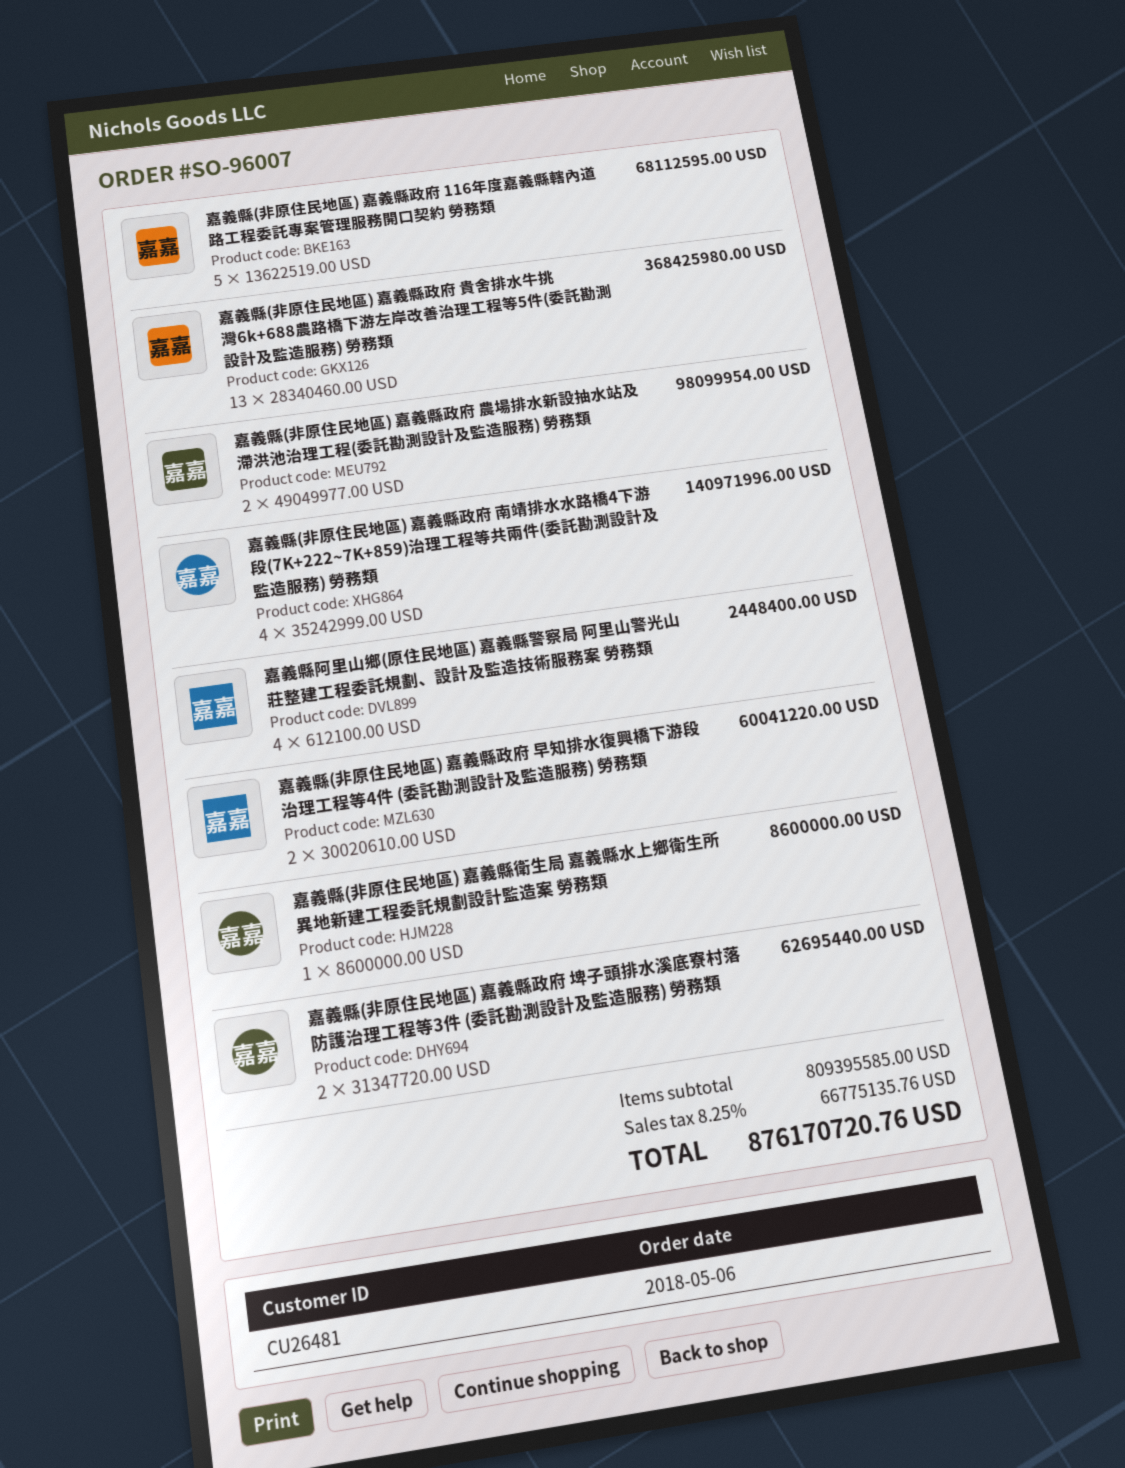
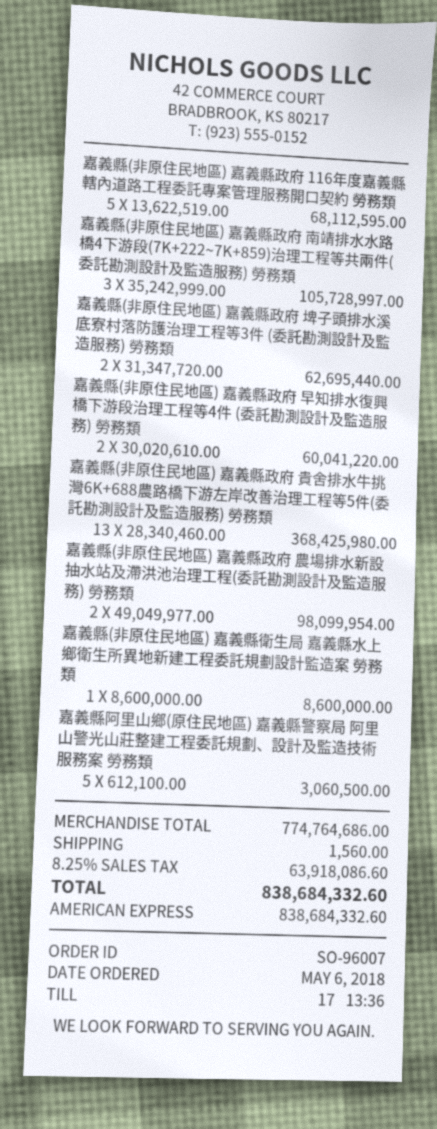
嘉義縣(非原住民地區) 嘉義縣政府 南靖排水水路橋4下游段(7K+222~7K+859)治理工程等共兩件(委託勘測設計及監造服務) 勞務類: 4 x 35242999.00 = 140971996.00 -> 3 x 35242999.00 = 105728997.00
嘉義縣阿里山鄉(原住民地區) 嘉義縣警察局 阿里山警光山莊整建工程委託規劃、設計及監造技術服務案 勞務類: 4 x 612100.00 = 2448400.00 -> 5 x 612100.00 = 3060500.00
subtotal: 809395585.00 -> 774764686.00
shipping: none -> 1560.00
tax: 8.25% = 66775135.76 -> 8.25% = 63918086.60
total: 876170720.76 -> 838684332.60

